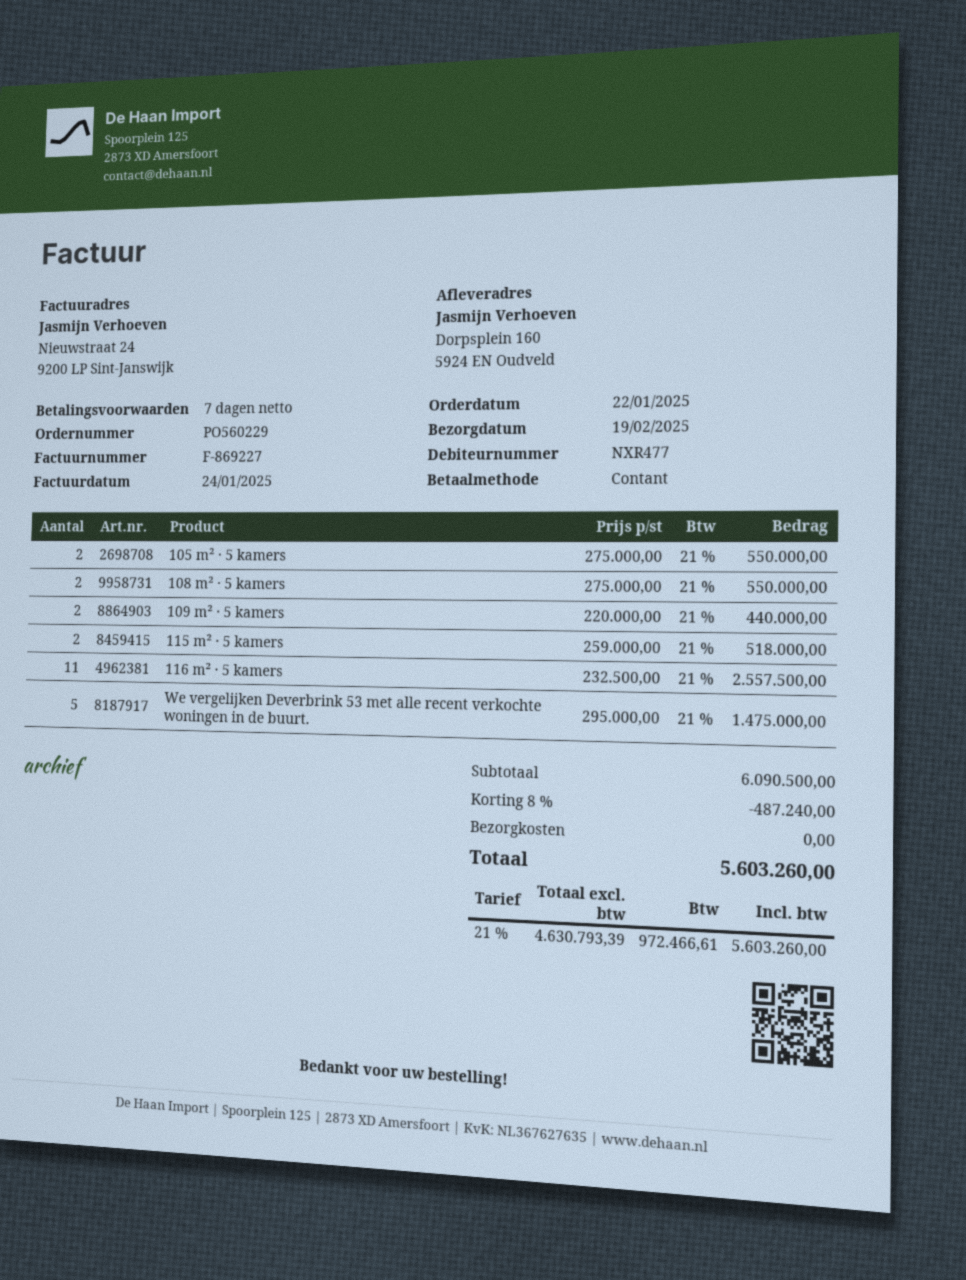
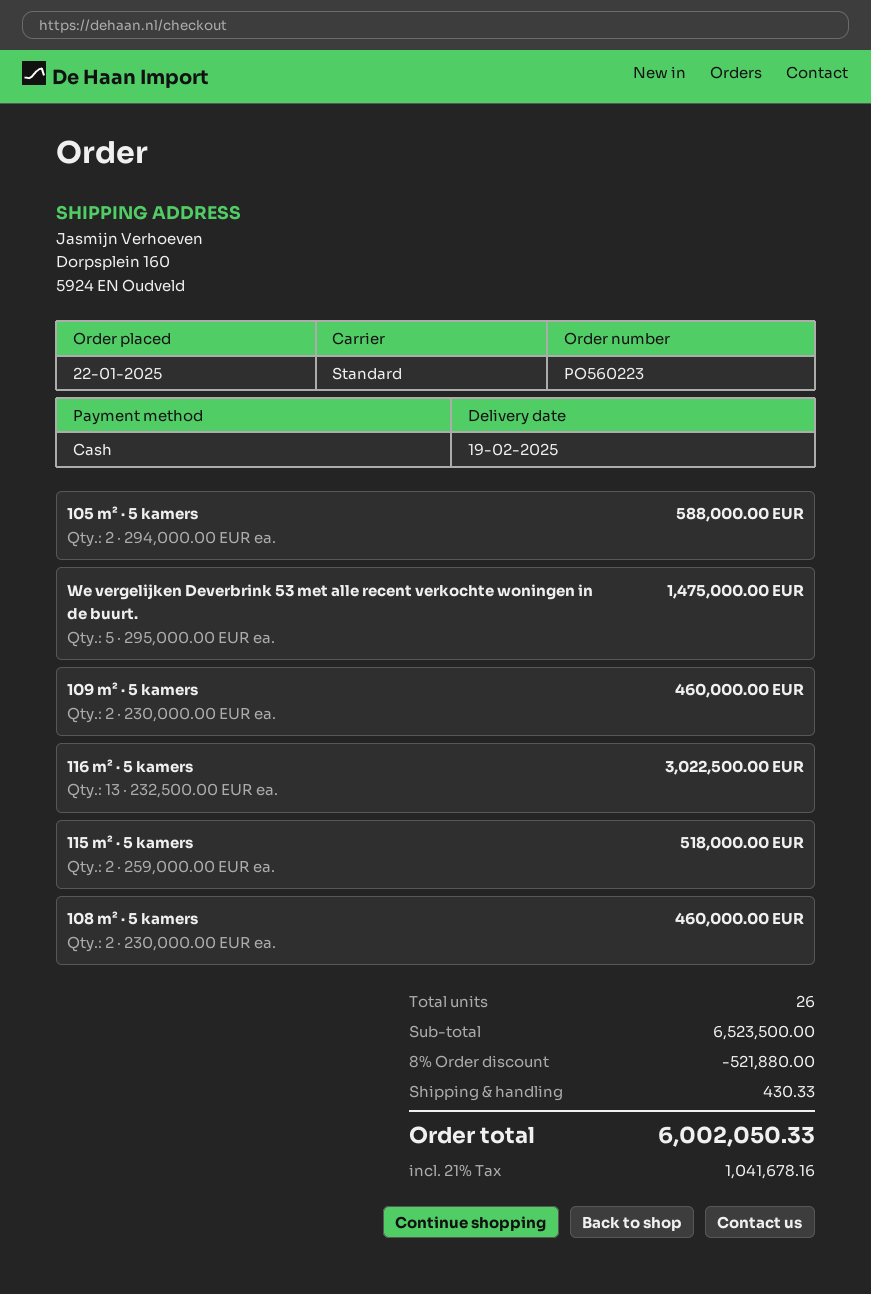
order number: PO560229 -> PO560223
105 m² · 5 kamers: 2 x 275000.00 = 550000.00 -> 2 x 294000.00 = 588000.00
108 m² · 5 kamers: 2 x 275000.00 = 550000.00 -> 2 x 230000.00 = 460000.00
109 m² · 5 kamers: 2 x 220000.00 = 440000.00 -> 2 x 230000.00 = 460000.00
116 m² · 5 kamers: 11 x 232500.00 = 2557500.00 -> 13 x 232500.00 = 3022500.00
subtotal: 6090500.00 -> 6523500.00
discount: 8% = 487240.00 -> 8% = 521880.00
shipping: 0.00 -> 430.33
tax: 21% = 972466.61 -> 21% = 1041678.16
total: 5603260.00 -> 6002050.33

